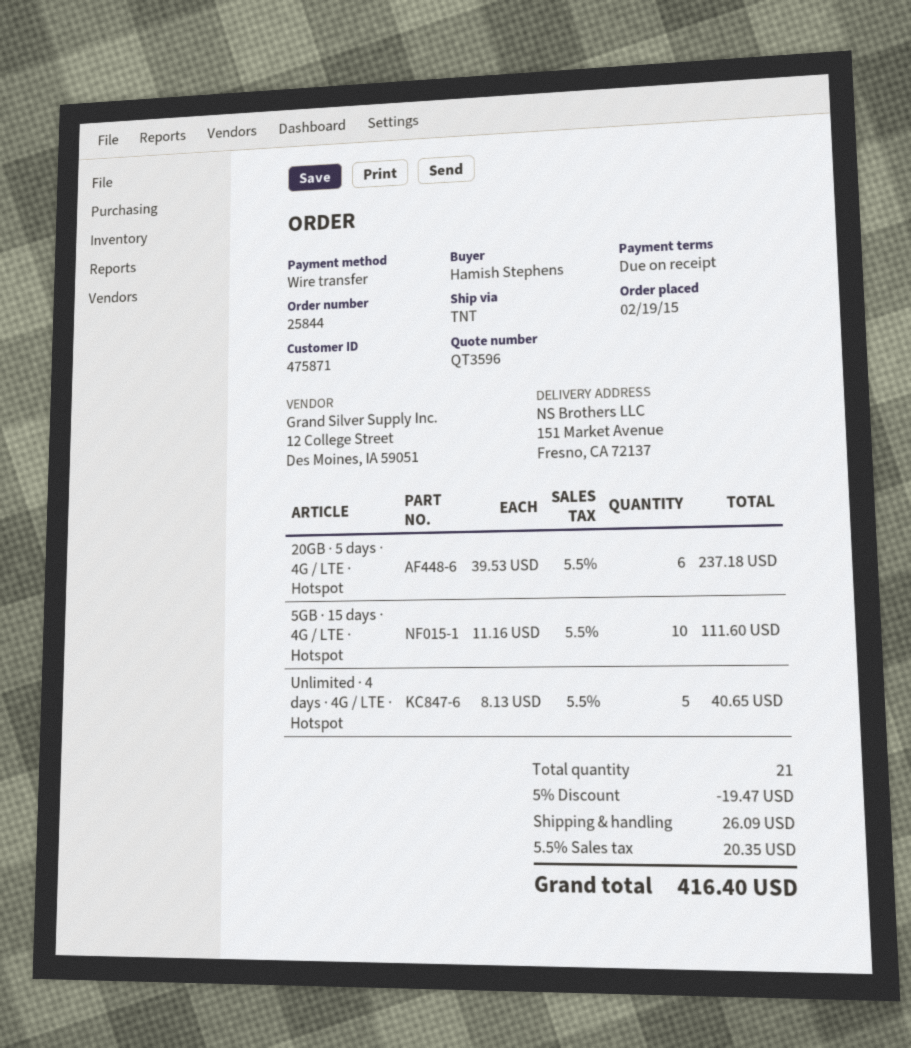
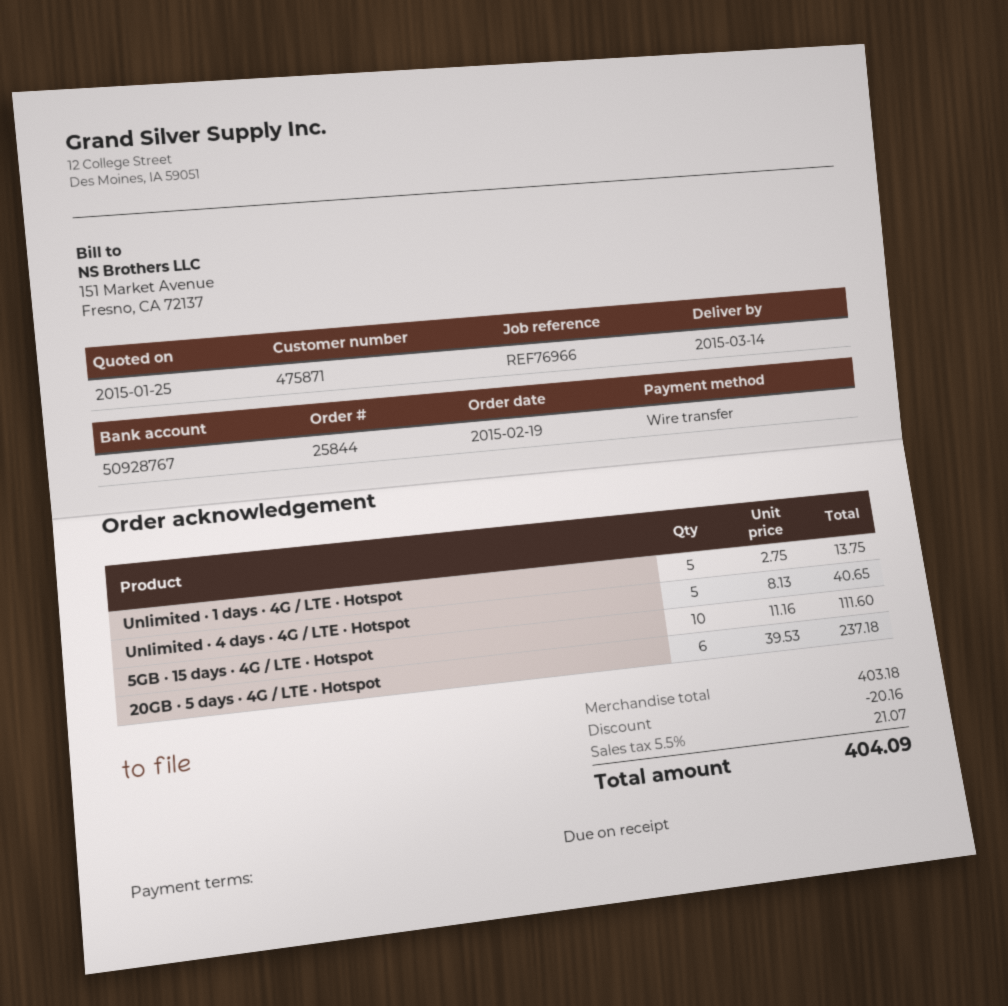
Unlimited · 1 days · 4G / LTE · Hotspot: none -> 5 x 2.75 = 13.75
discount: 19.47 -> 20.16
shipping: 26.09 -> none
tax: 5.5% = 20.35 -> 5.5% = 21.07
total: 416.40 -> 404.09

